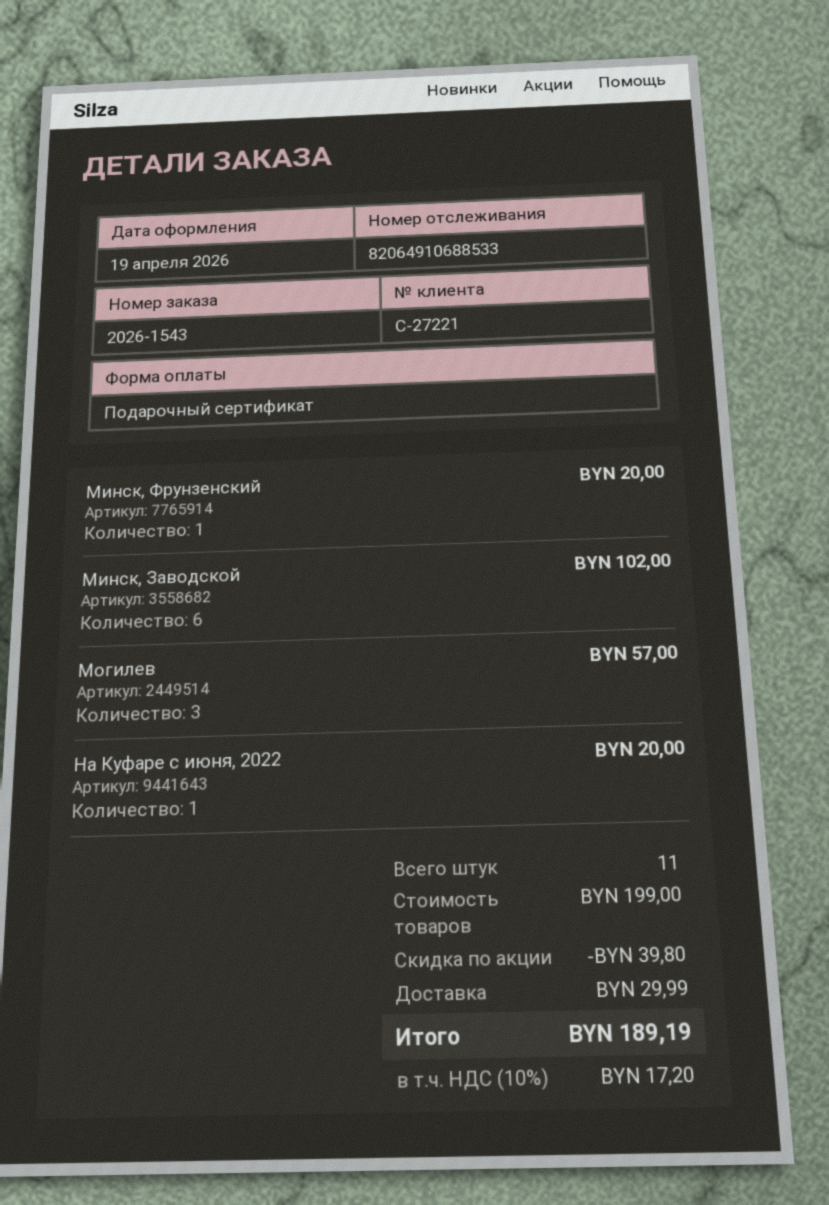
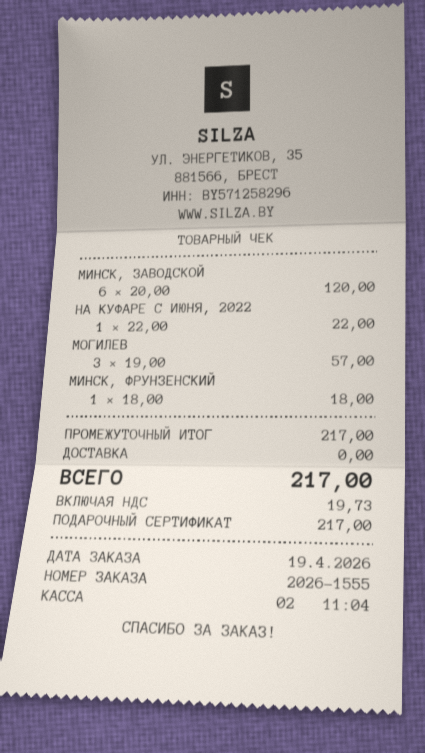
order number: 2026-1543 -> 2026-1555
Минск, Фрунзенский: 1 for 20.00 -> 1 for 18.00
Минск, Заводской: 6 for 102.00 -> 6 for 120.00
На Куфаре с июня, 2022: 1 for 20.00 -> 1 for 22.00
subtotal: 199.00 -> 217.00
discount: 39.80 -> none
shipping: 29.99 -> 0.00
tax: 17.20 -> 19.73
total: 189.19 -> 217.00

